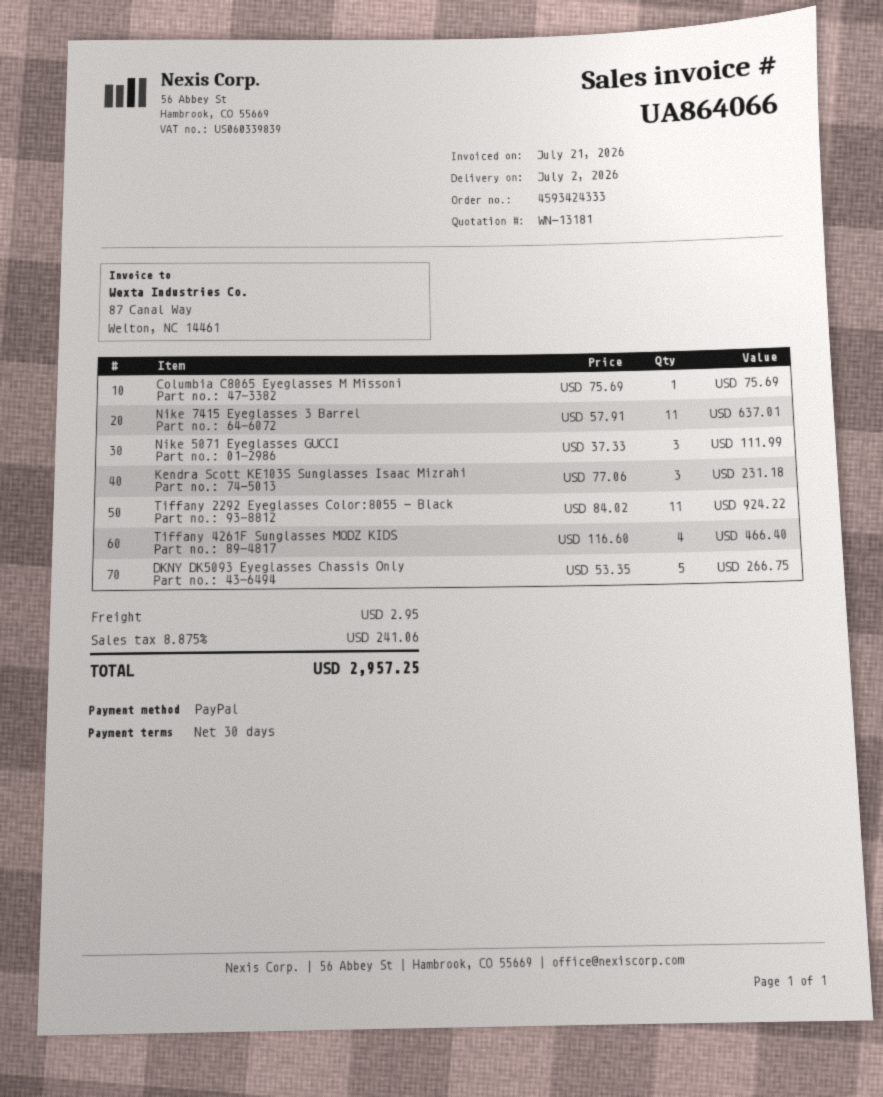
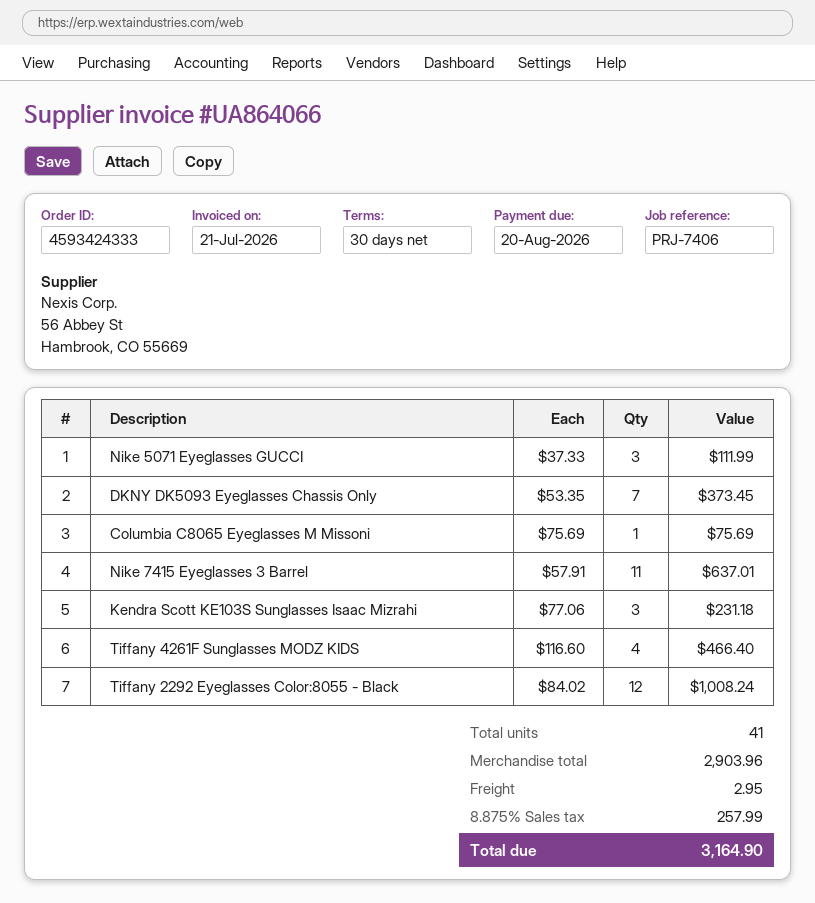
Tiffany 2292 Eyeglasses Color:8055 - Black: 11 x 84.02 = 924.22 -> 12 x 84.02 = 1008.24
DKNY DK5093 Eyeglasses Chassis Only: 5 x 53.35 = 266.75 -> 7 x 53.35 = 373.45
tax: 8.875% = 241.06 -> 8.875% = 257.99
total: 2957.25 -> 3164.90

